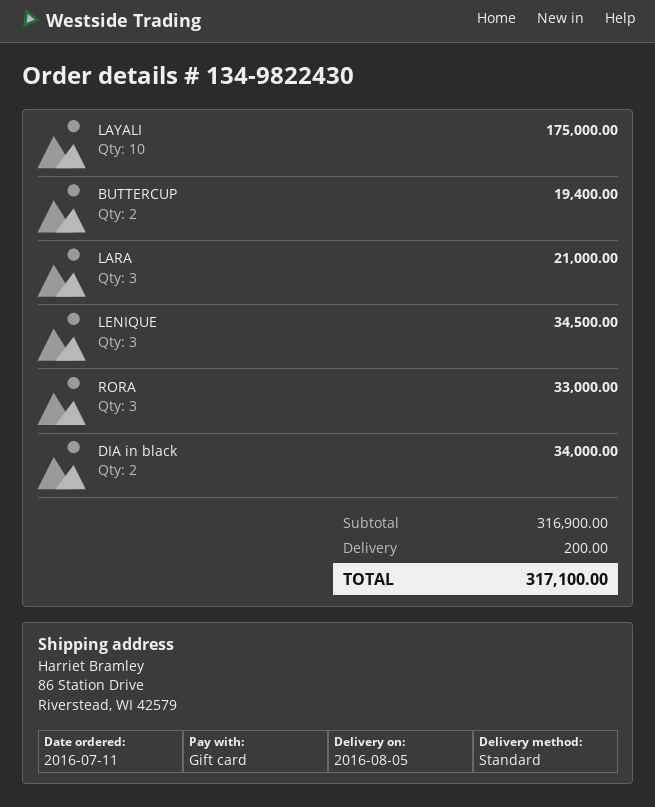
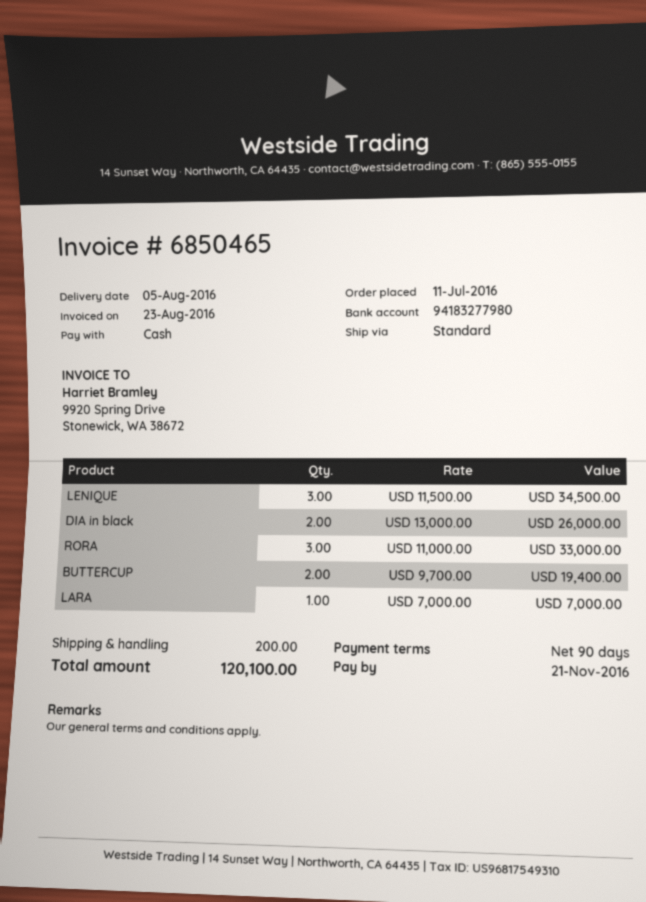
payment method: gift card -> cash
LAYALI: 10 for 175000.00 -> none
LARA: 3 for 21000.00 -> 1 for 7000.00
DIA in black: 2 for 34000.00 -> 2 for 26000.00
total: 317100.00 -> 120100.00

